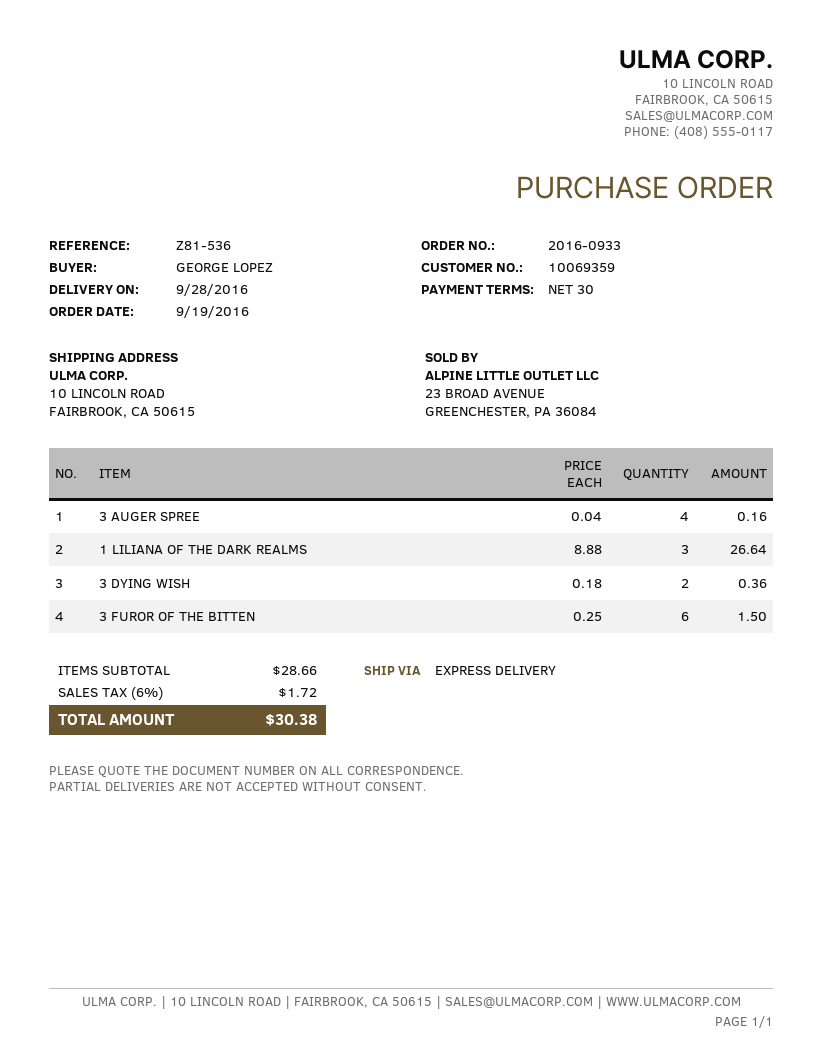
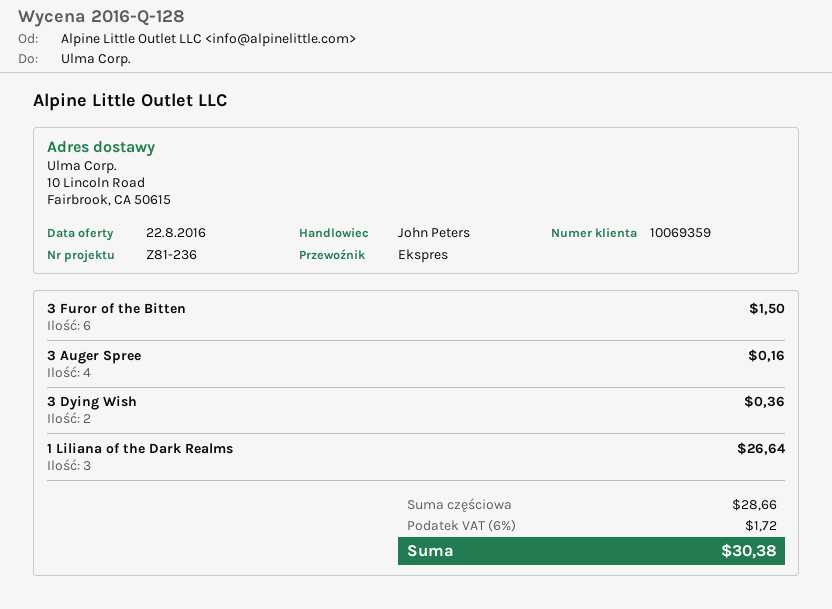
reference: Z81-536 -> Z81-236

